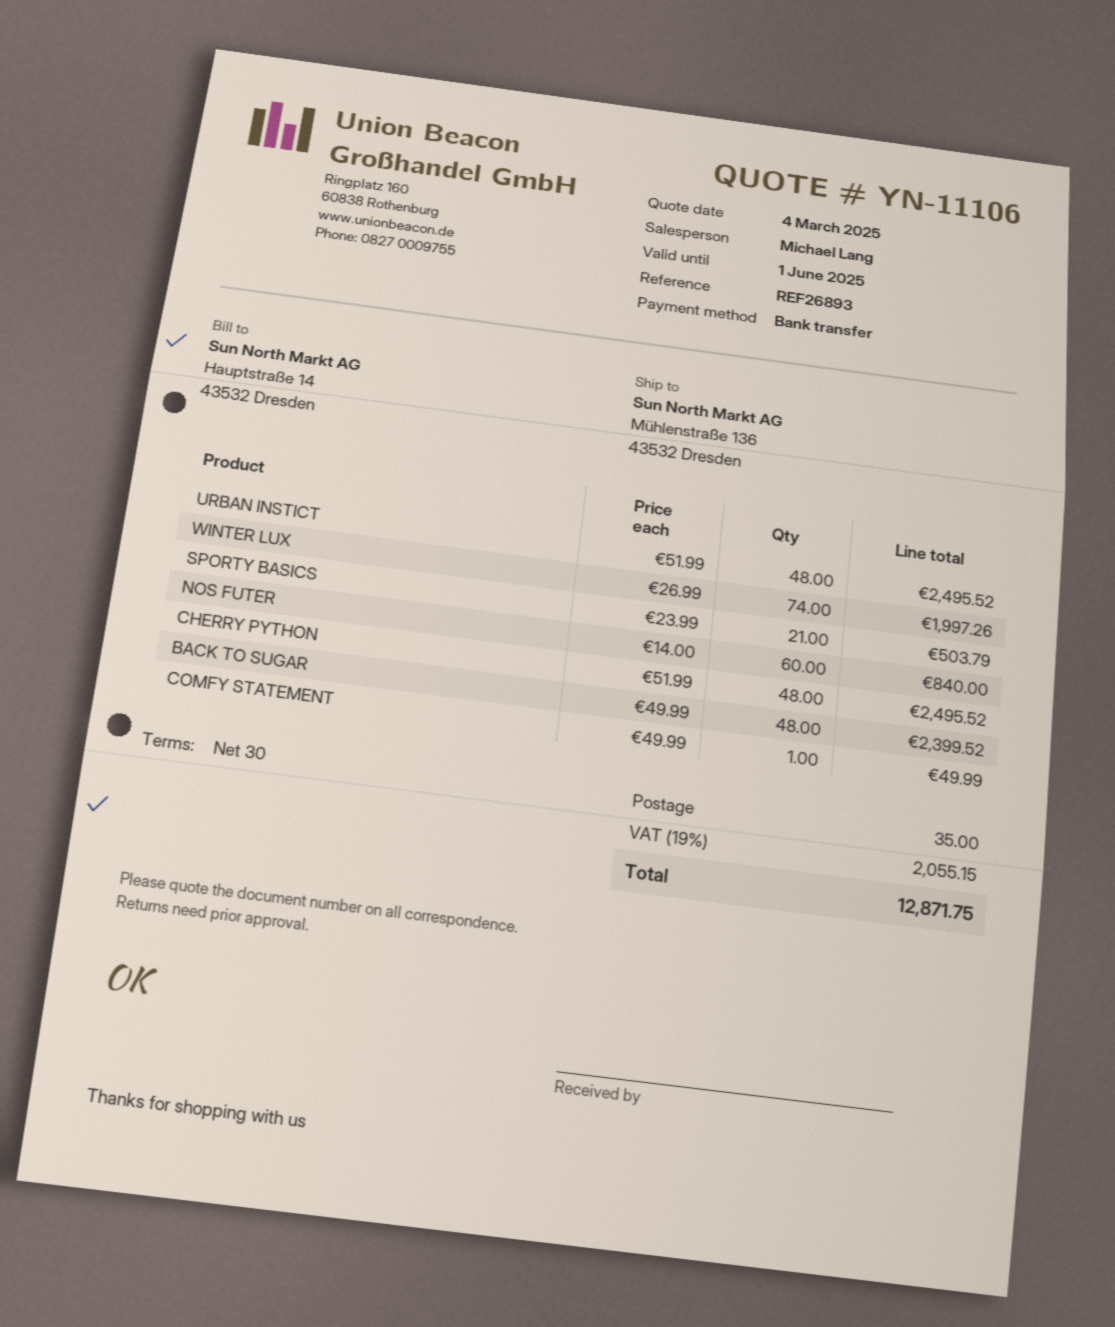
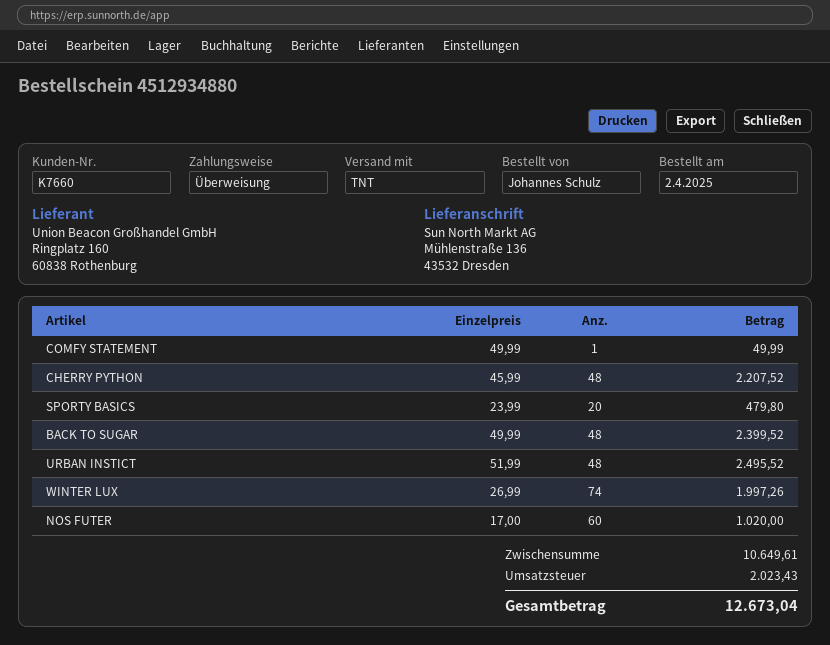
SPORTY BASICS: 21 x 23.99 = 503.79 -> 20 x 23.99 = 479.80
NOS FUTER: 60 x 14.00 = 840.00 -> 60 x 17.00 = 1020.00
CHERRY PYTHON: 48 x 51.99 = 2495.52 -> 48 x 45.99 = 2207.52
shipping: 35.00 -> none
tax: 2055.15 -> 2023.43
total: 12871.75 -> 12673.04

